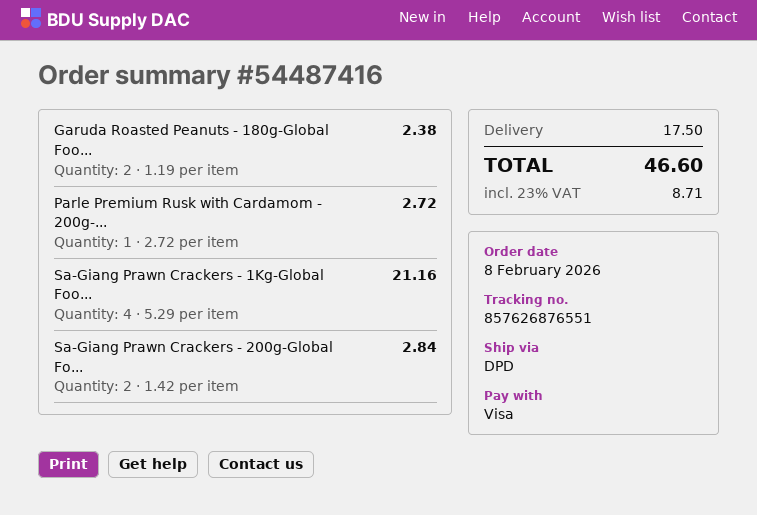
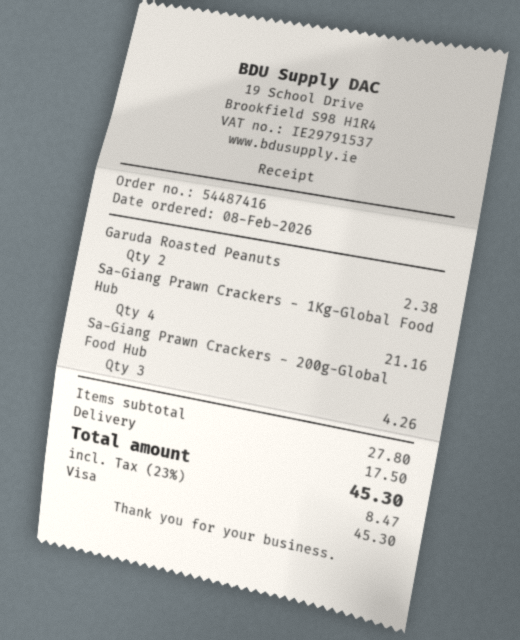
Parle Premium Rusk with Cardamom - 200g-...: 1 for 2.72 -> none
Sa-Giang Prawn Crackers - 200g-Global Fo...: 2 for 2.84 -> 3 for 4.26
tax: 23% = 8.71 -> 23% = 8.47
total: 46.60 -> 45.30

